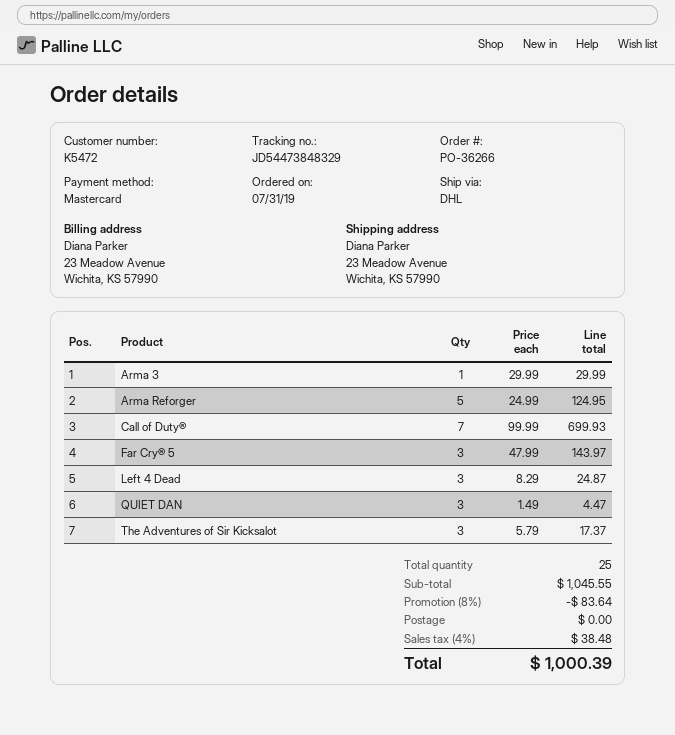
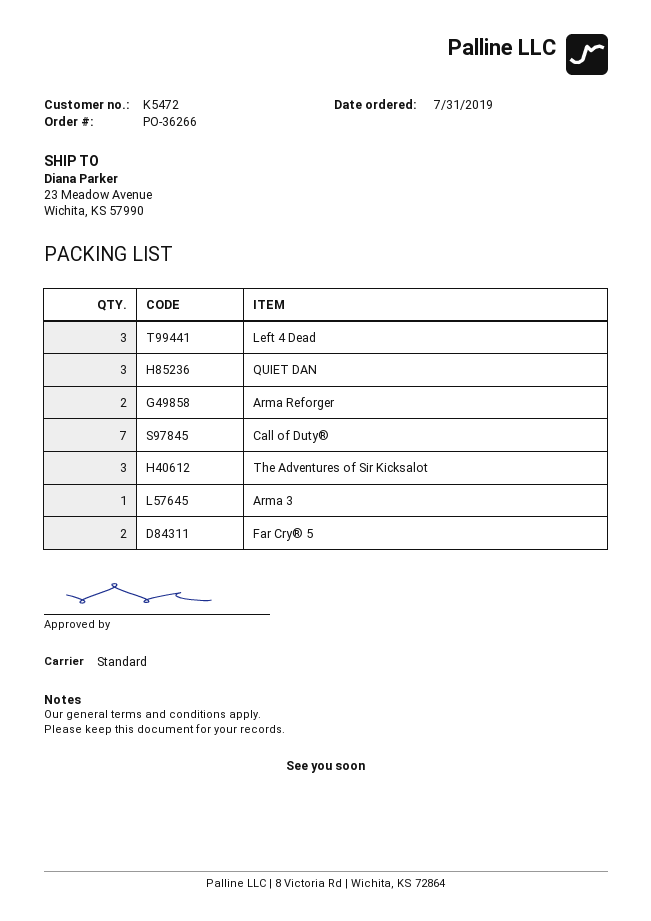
shipping method: DHL -> standard
Arma Reforger: 5 -> 2
Far Cry® 5: 3 -> 2

